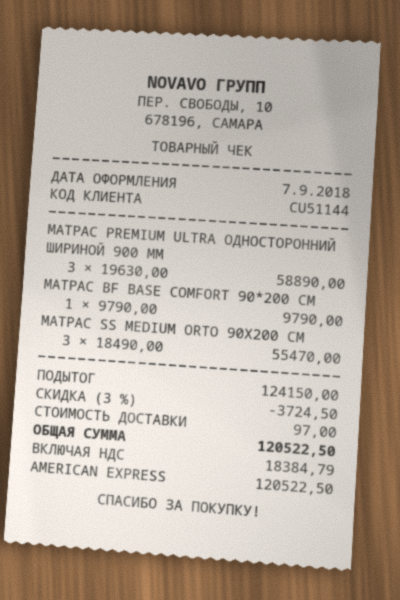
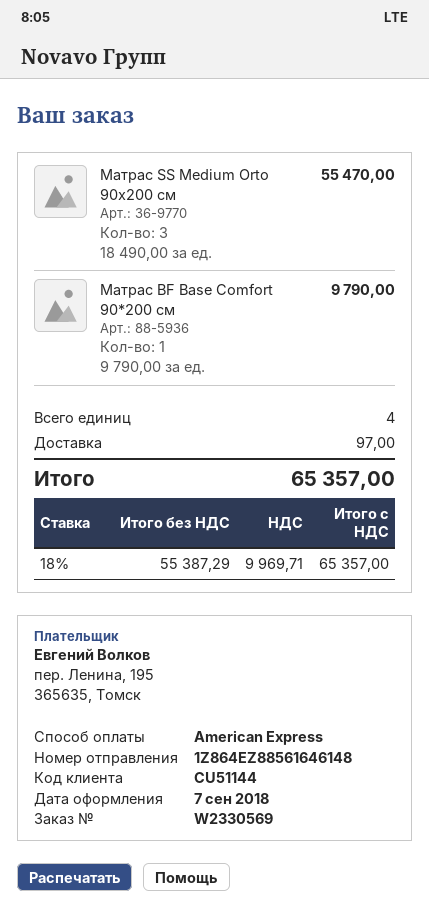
МАТРАС PREMIUM ULTRA ОДНОСТОРОННИЙ ШИРИНОЙ 900 ММ: 3 x 19630.00 = 58890.00 -> none
discount: 3% = 3724.50 -> none
tax: 18384.79 -> 9969.71
total: 120522.50 -> 65357.00

